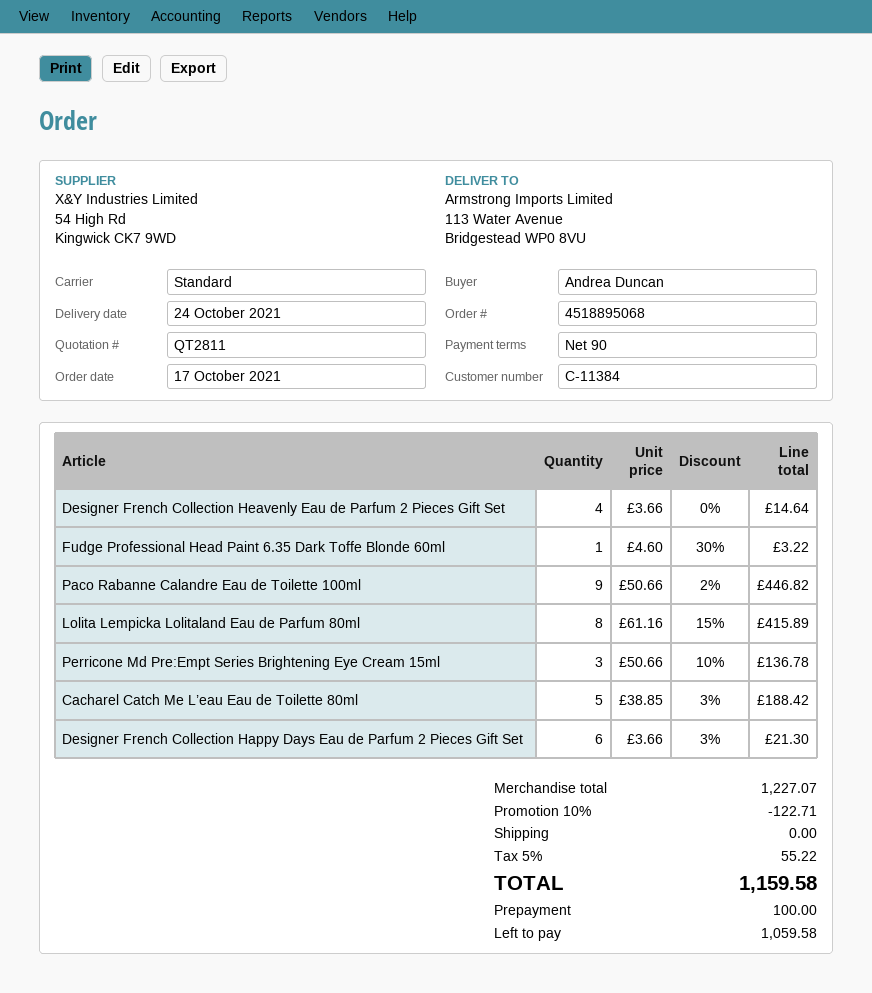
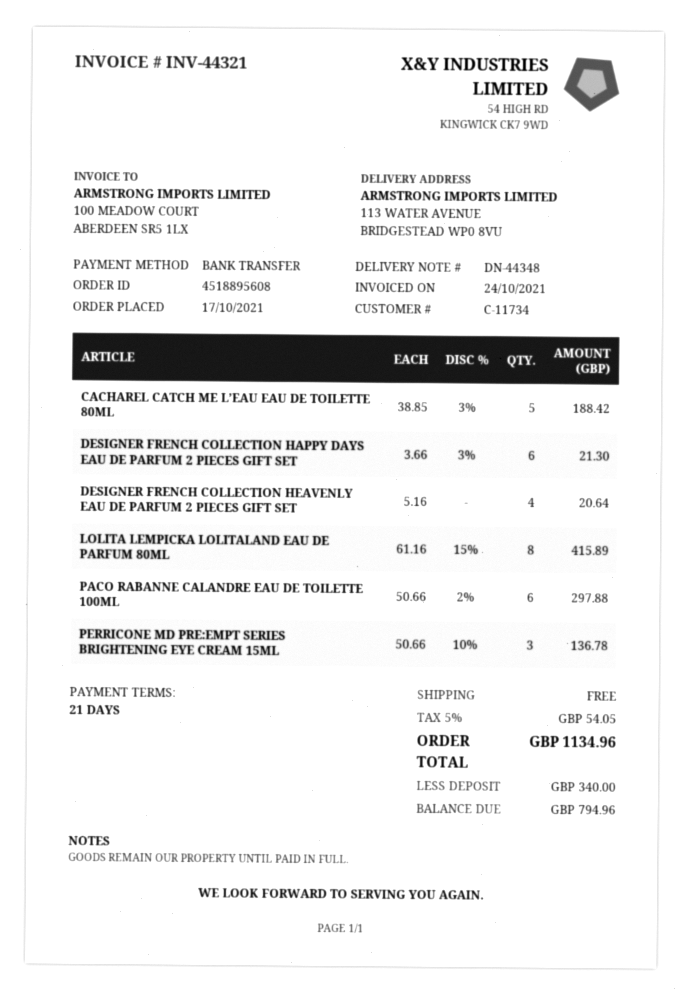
order number: 4518895068 -> 4518895608
payment terms: 90 days -> 21 days
customer number: C-11384 -> C-11734
Designer French Collection Heavenly Eau de Parfum 2 Pieces Gift Set: 4 x 3.66 = 14.64 -> 4 x 5.16 = 20.64
Fudge Professional Head Paint 6.35 Dark Toffe Blonde 60ml: 1 x 4.60 - 30% = 3.22 -> none
Paco Rabanne Calandre Eau de Toilette 100ml: 9 x 50.66 - 2% = 446.82 -> 6 x 50.66 - 2% = 297.88
discount: 10% = 122.71 -> none
tax: 5% = 55.22 -> 5% = 54.05
total: 1159.58 -> 1134.96
deposit: 100.00 -> 340.00
balance: 1059.58 -> 794.96

